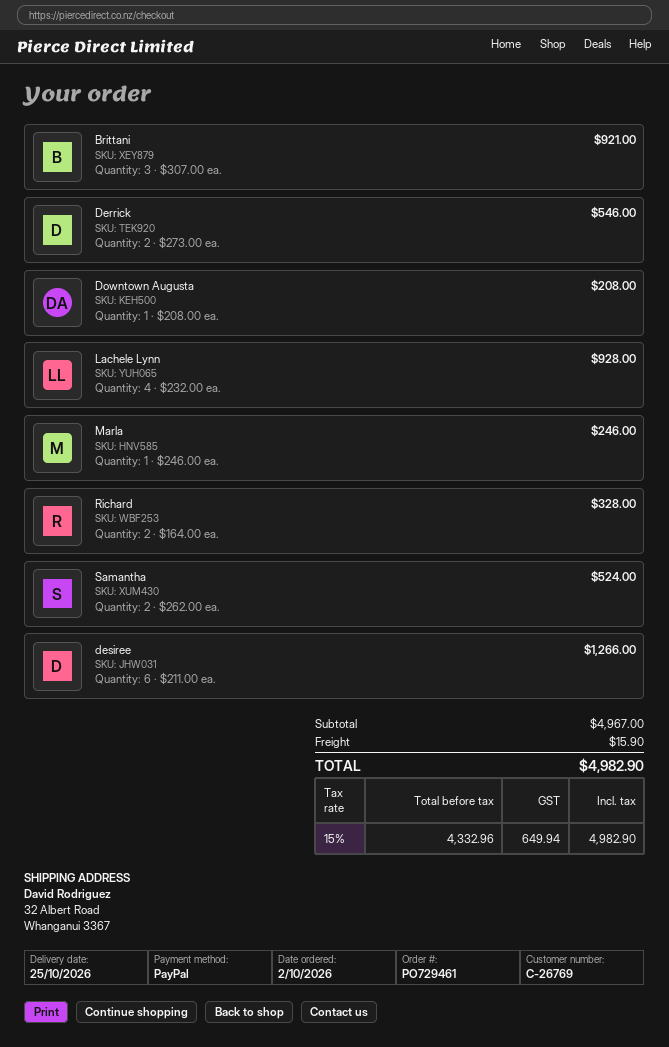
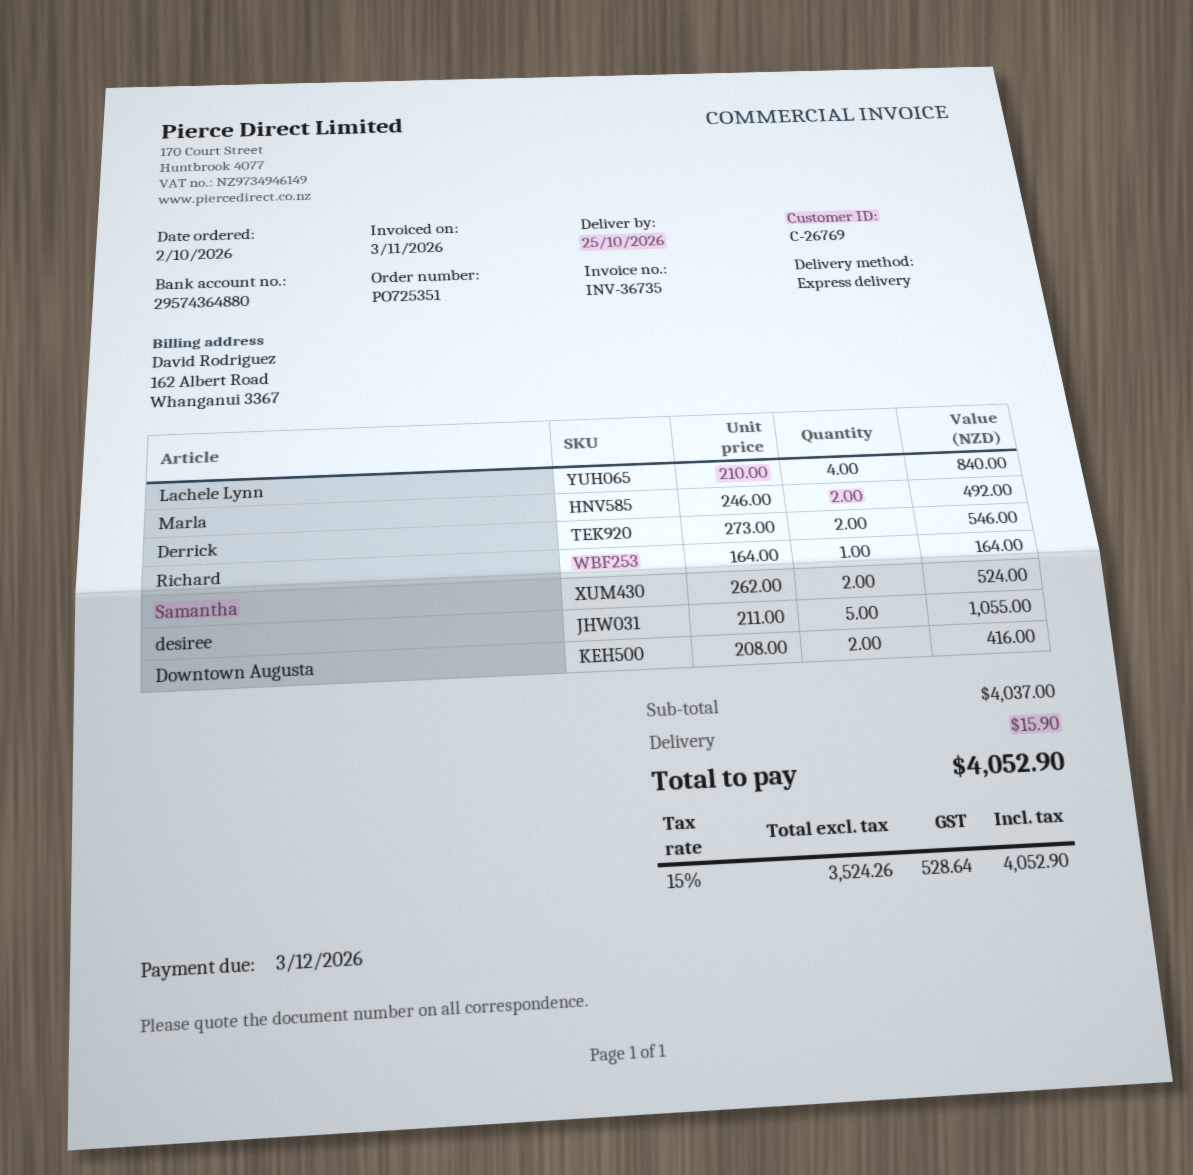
order number: PO729461 -> PO725351
Brittani: 3 x 307.00 = 921.00 -> none
Downtown Augusta: 1 x 208.00 = 208.00 -> 2 x 208.00 = 416.00
Lachele Lynn: 4 x 232.00 = 928.00 -> 4 x 210.00 = 840.00
Marla: 1 x 246.00 = 246.00 -> 2 x 246.00 = 492.00
Richard: 2 x 164.00 = 328.00 -> 1 x 164.00 = 164.00
desiree: 6 x 211.00 = 1266.00 -> 5 x 211.00 = 1055.00
subtotal: 4967.00 -> 4037.00
net: 4332.96 -> 3524.26
tax: 15% = 649.94 -> 15% = 528.64
total: 4982.90 -> 4052.90

